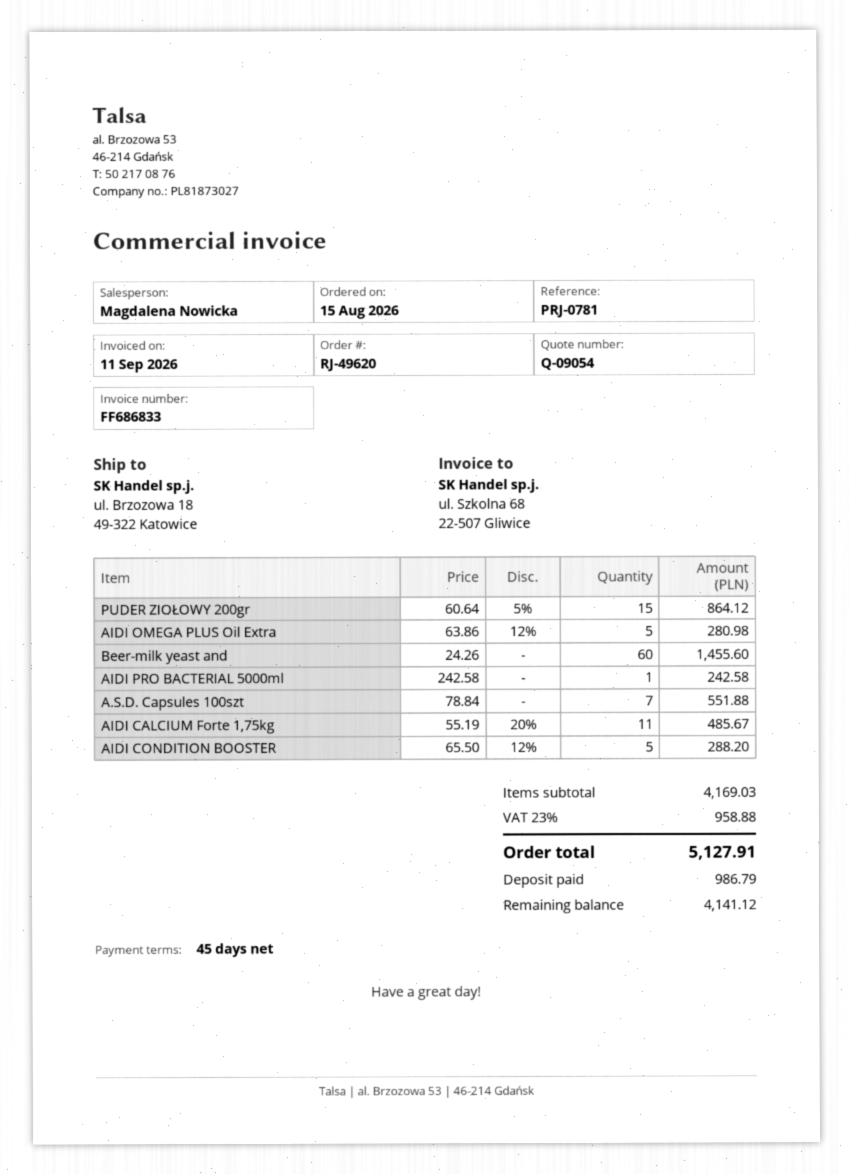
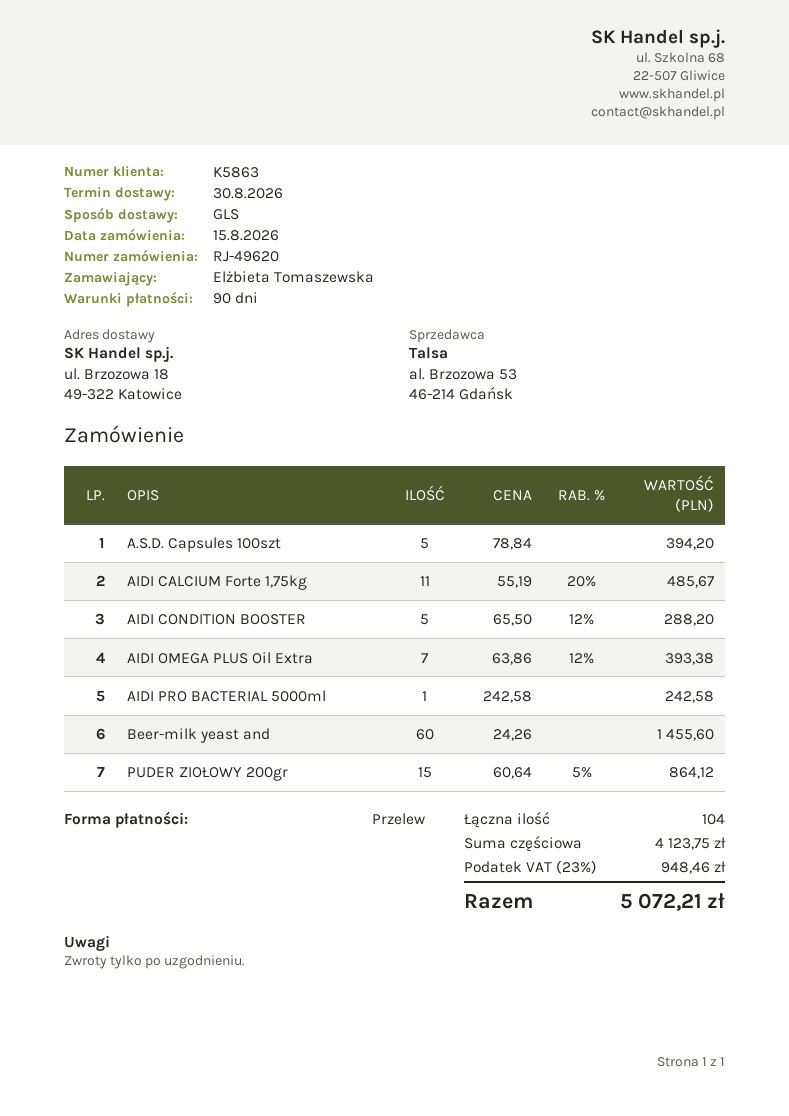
payment terms: 45 days -> 90 days
AIDI OMEGA PLUS Oil Extra: 5 x 63.86 - 12% = 280.98 -> 7 x 63.86 - 12% = 393.38
A.S.D. Capsules 100szt: 7 x 78.84 = 551.88 -> 5 x 78.84 = 394.20
subtotal: 4169.03 -> 4123.75
tax: 23% = 958.88 -> 23% = 948.46
total: 5127.91 -> 5072.21

